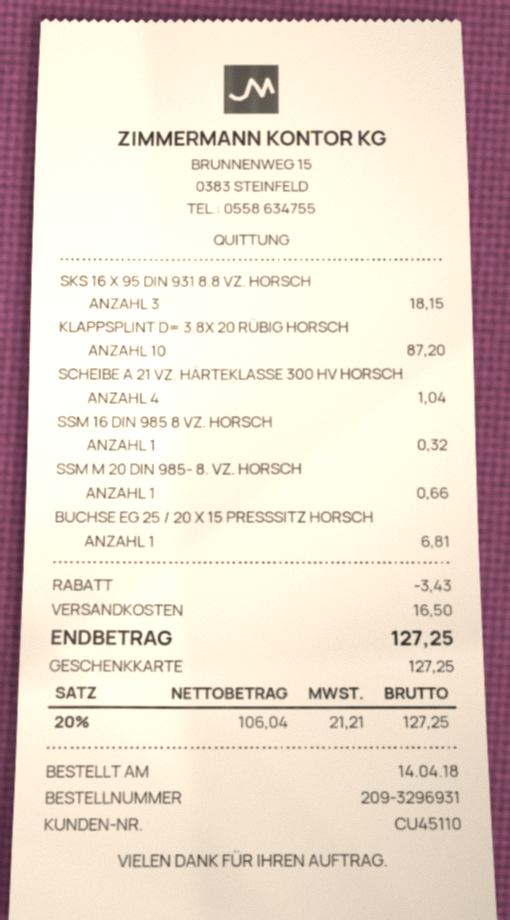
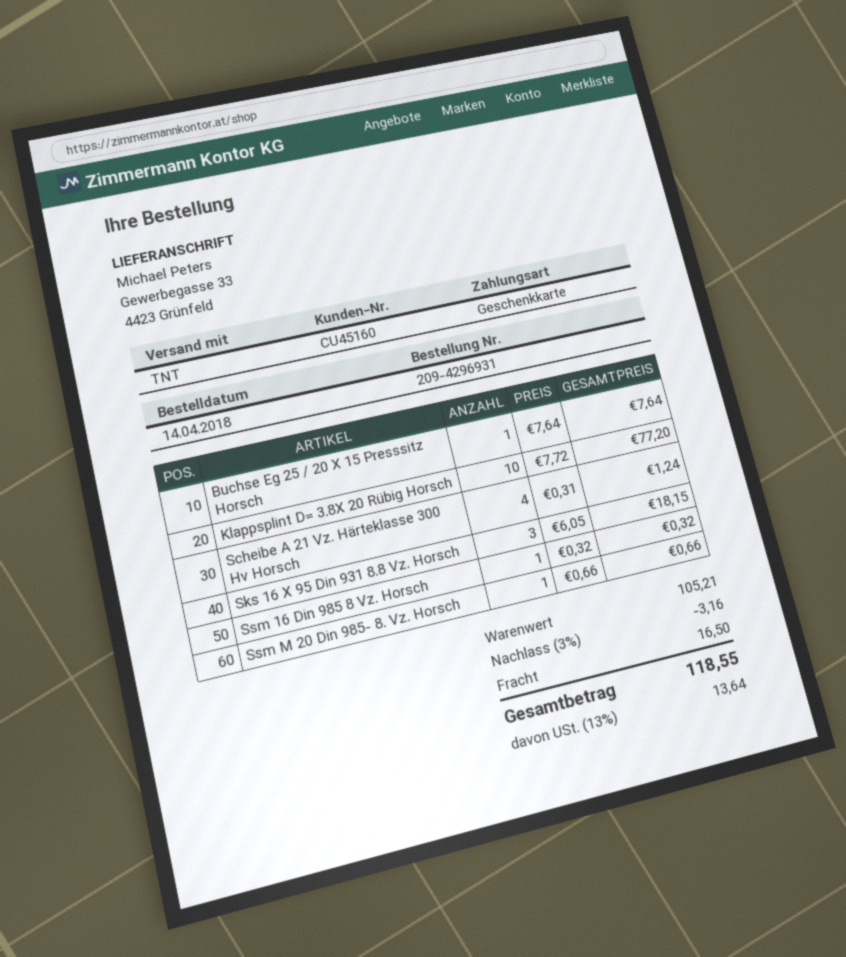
order number: 209-3296931 -> 209-4296931
customer number: CU45110 -> CU45160
KLAPPSPLINT D= 3.8X 20 RÜBIG HORSCH: 10 for 87.20 -> 10 for 77.20
SCHEIBE A 21 VZ. HÄRTEKLASSE 300 HV HORSCH: 4 for 1.04 -> 4 for 1.24
BUCHSE EG 25 / 20 X 15 PRESSSITZ HORSCH: 1 for 6.81 -> 1 for 7.64
discount: 3.43 -> 3.16
tax: 20% = 21.21 -> 13% = 13.64
total: 127.25 -> 118.55

